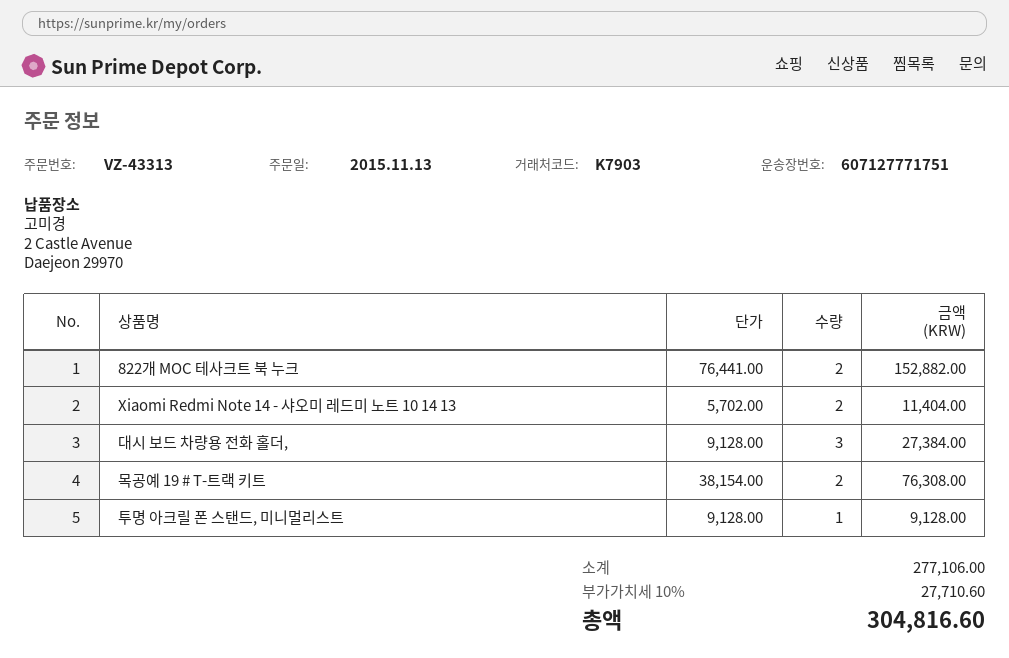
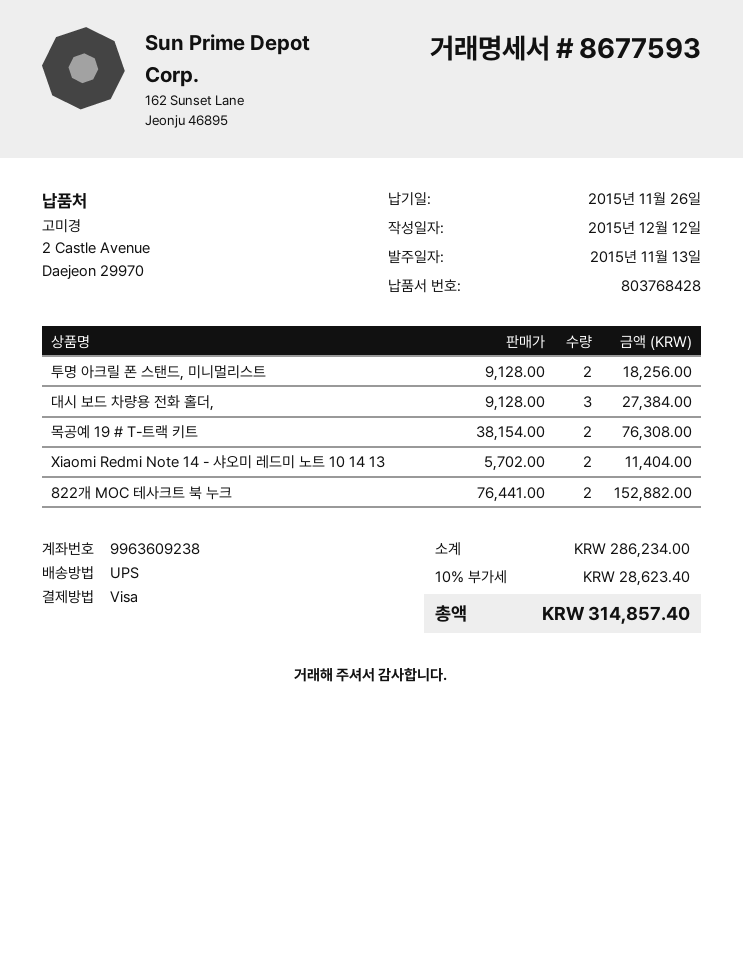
투명 아크릴 폰 스탠드, 미니멀리스트: 1 x 9128.00 = 9128.00 -> 2 x 9128.00 = 18256.00
subtotal: 277106.00 -> 286234.00
tax: 10% = 27710.60 -> 10% = 28623.40
total: 304816.60 -> 314857.40

